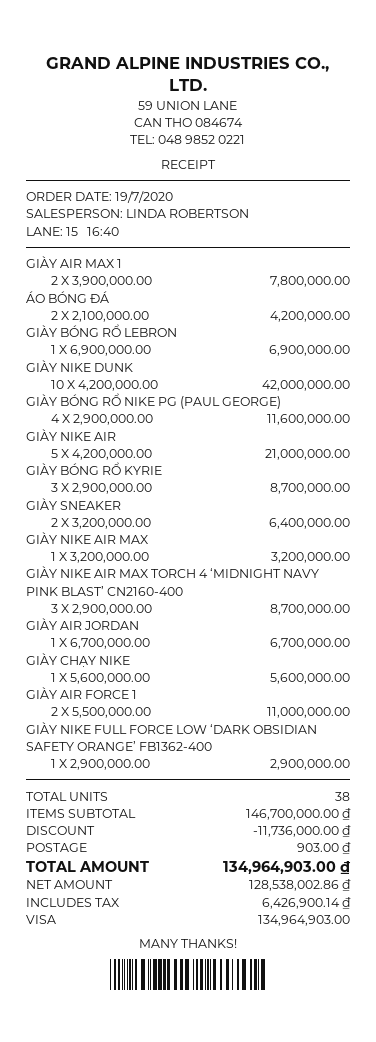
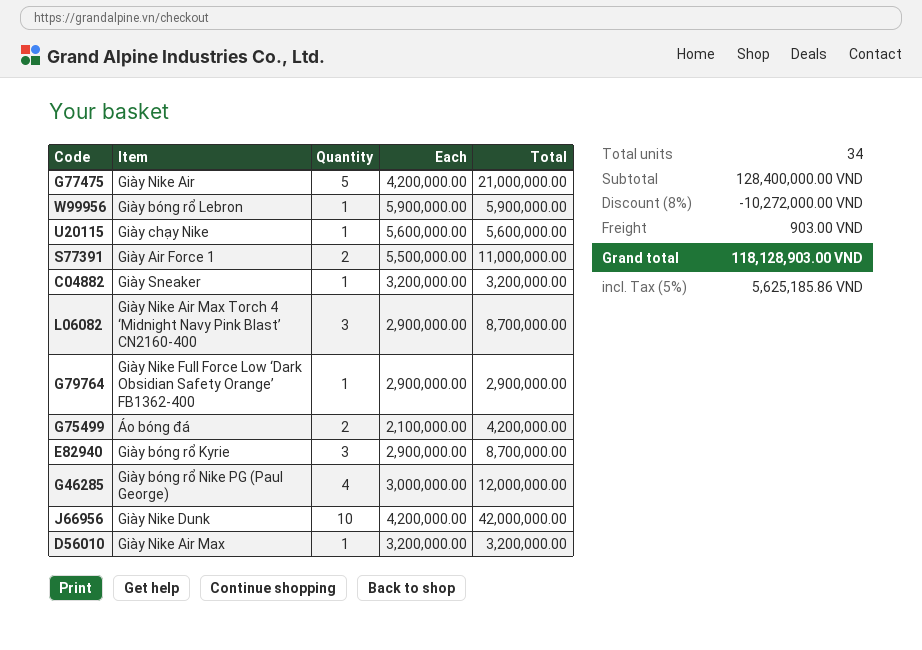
GIÀY AIR MAX 1: 2 x 3900000.00 = 7800000.00 -> none
GIÀY BÓNG RỔ LEBRON: 1 x 6900000.00 = 6900000.00 -> 1 x 5900000.00 = 5900000.00
GIÀY BÓNG RỔ NIKE PG (PAUL GEORGE): 4 x 2900000.00 = 11600000.00 -> 4 x 3000000.00 = 12000000.00
GIÀY SNEAKER: 2 x 3200000.00 = 6400000.00 -> 1 x 3200000.00 = 3200000.00
GIÀY AIR JORDAN: 1 x 6700000.00 = 6700000.00 -> none
total quantity: 38 -> 34
subtotal: 146700000.00 -> 128400000.00
discount: 11736000.00 -> 10272000.00
tax: 6426900.14 -> 5625185.86
total: 134964903.00 -> 118128903.00

